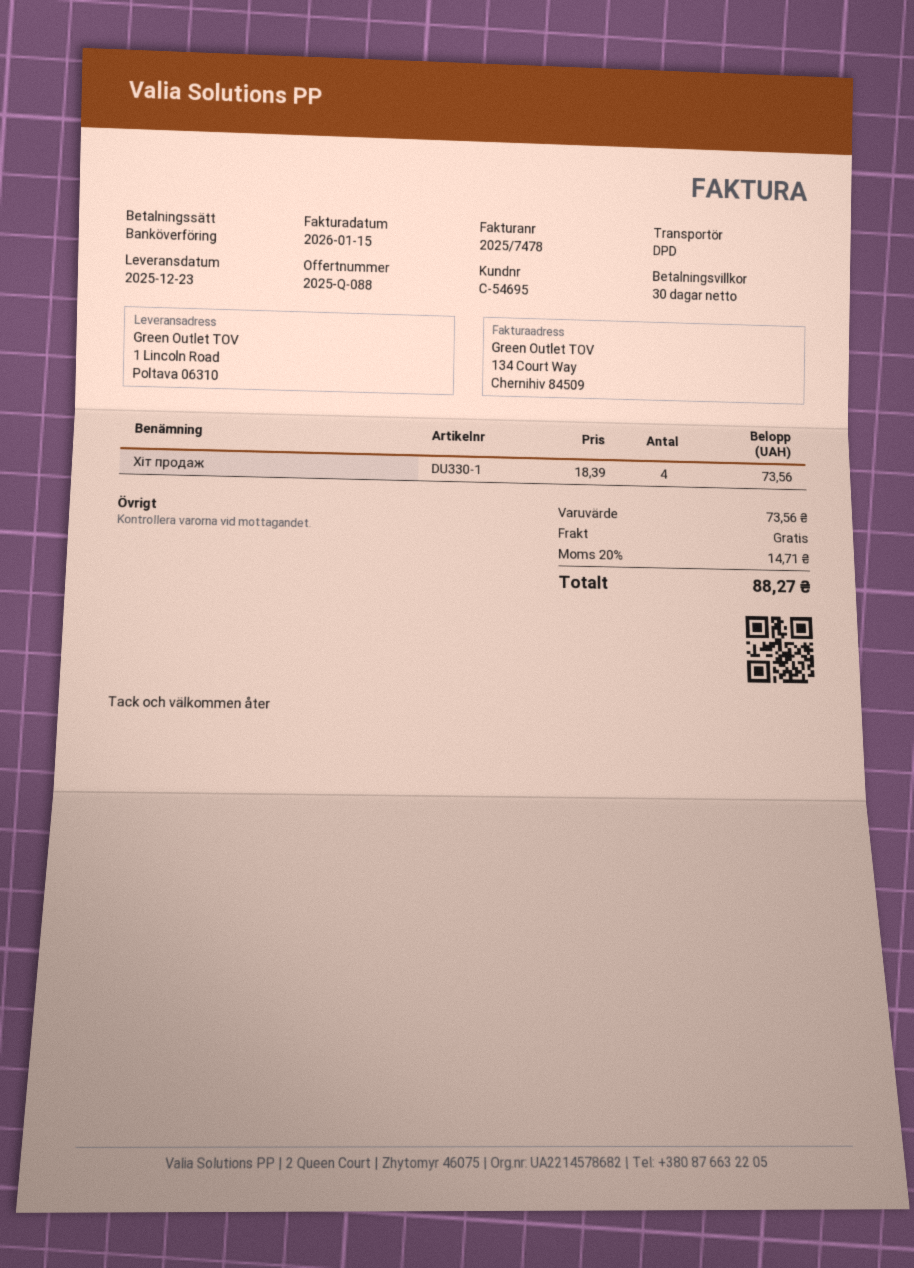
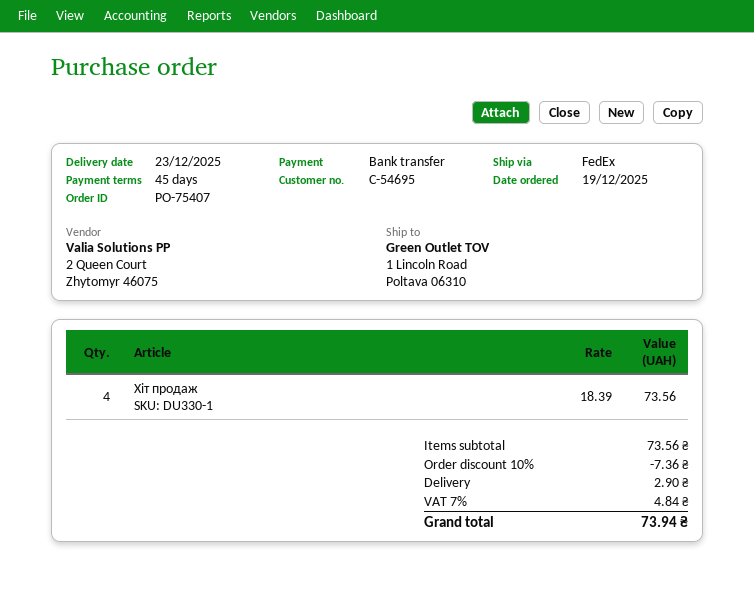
payment terms: 30 days -> 45 days
shipping method: DPD -> FedEx
discount: none -> 10% = 7.36
shipping: 0.00 -> 2.90
tax: 20% = 14.71 -> 7% = 4.84
total: 88.27 -> 73.94

